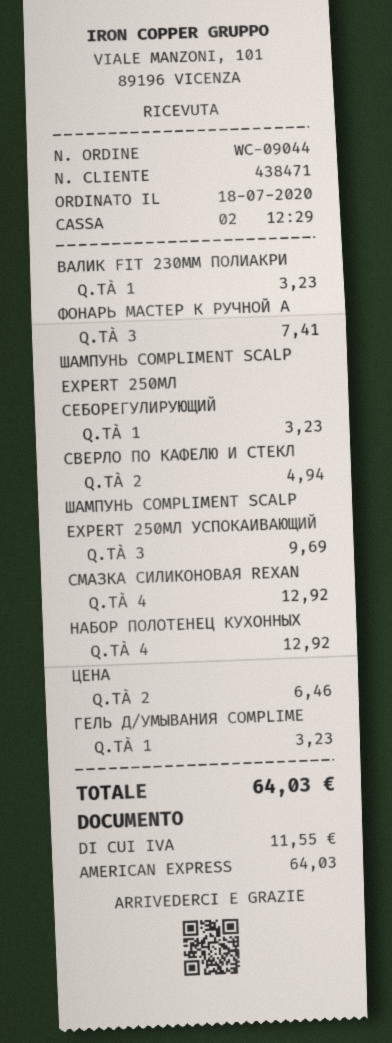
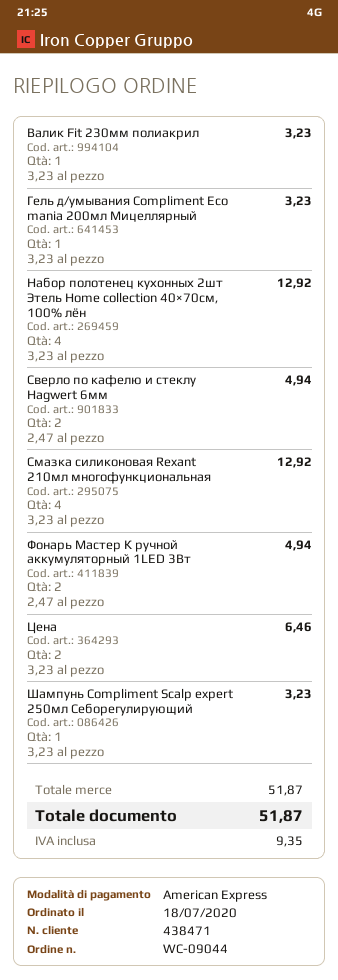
ФОНАРЬ МАСТЕР К РУЧНОЙ А: 3 for 7.41 -> 2 for 4.94
ШАМПУНЬ COMPLIMENT SCALP EXPERT 250МЛ УСПОКАИВАЮЩИЙ: 3 for 9.69 -> none
tax: 11.55 -> 9.35
total: 64.03 -> 51.87

